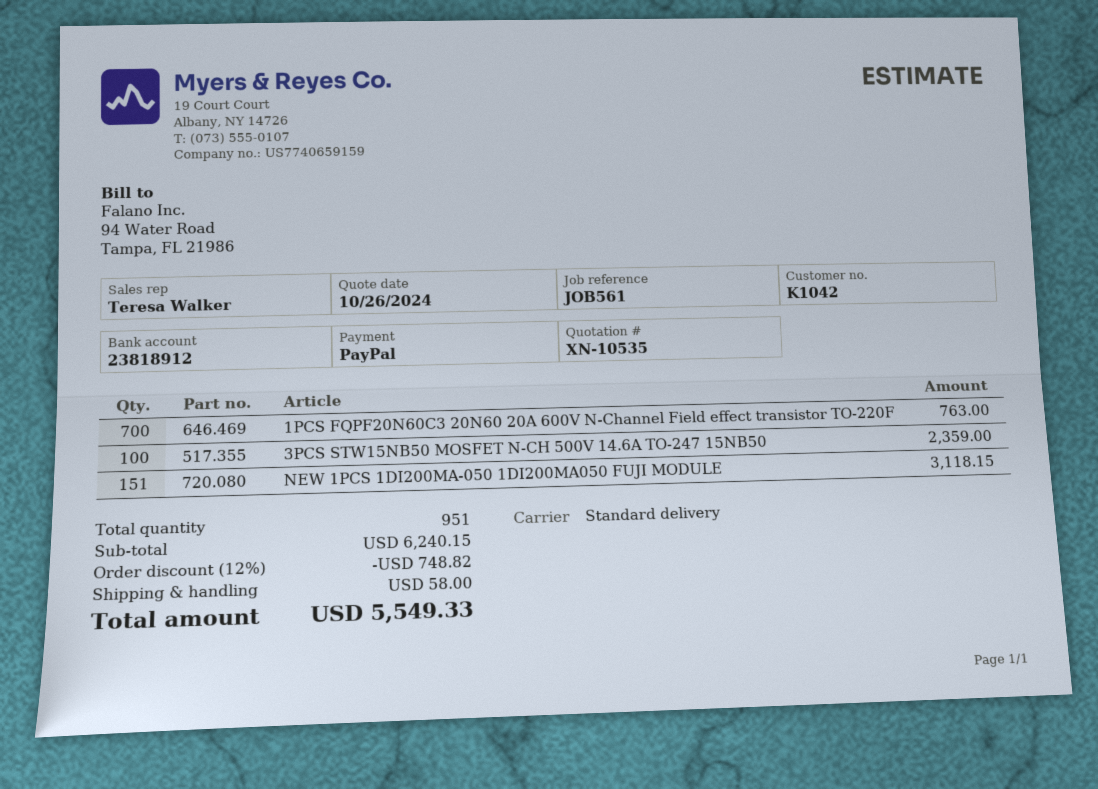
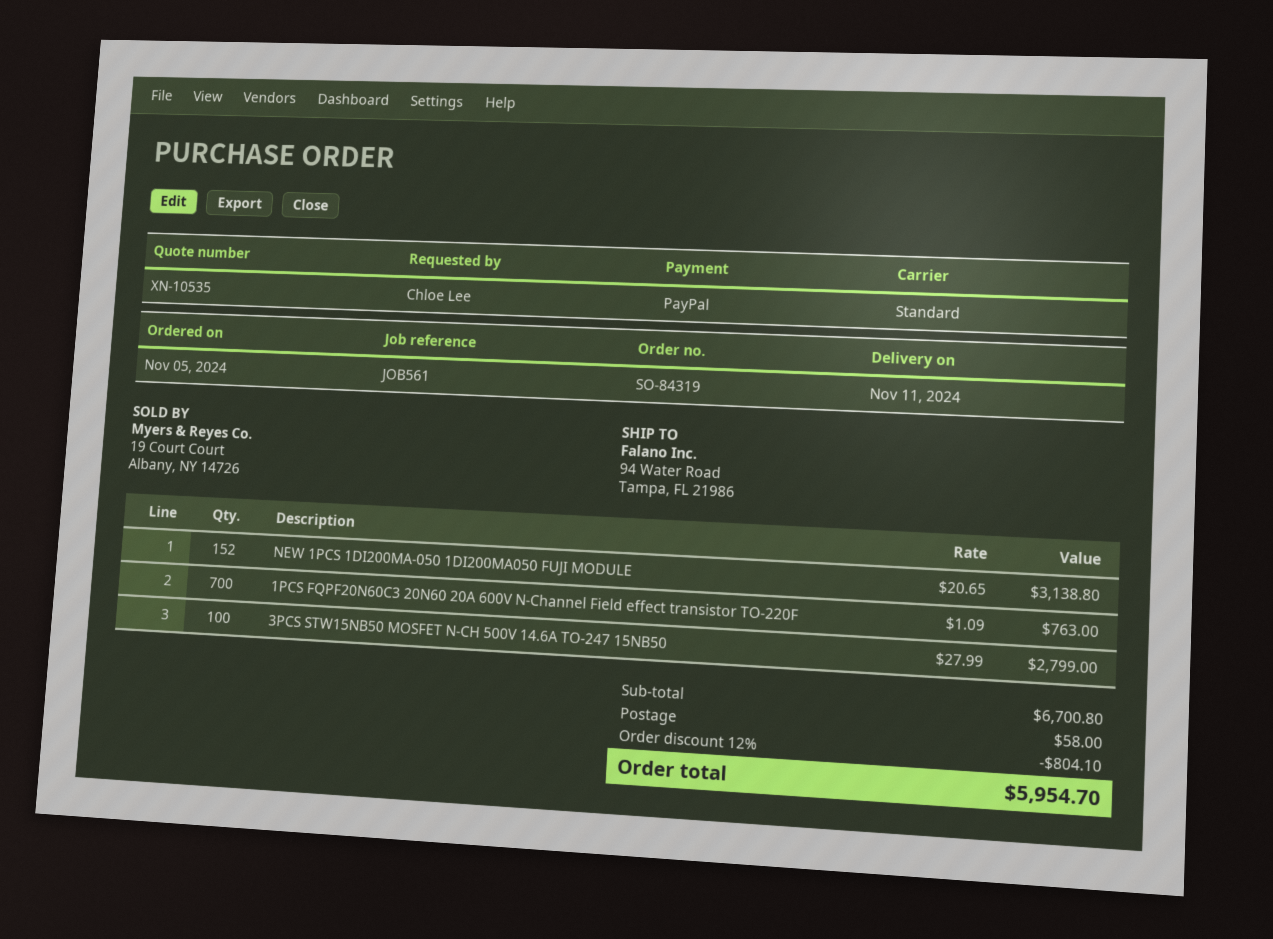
3PCS STW15NB50 MOSFET N-CH 500V 14.6A TO-247 15NB50: 100 for 2359.00 -> 100 for 2799.00
NEW 1PCS 1DI200MA-050 1DI200MA050 FUJI MODULE: 151 for 3118.15 -> 152 for 3138.80
subtotal: 6240.15 -> 6700.80
discount: 12% = 748.82 -> 12% = 804.10
total: 5549.33 -> 5954.70

